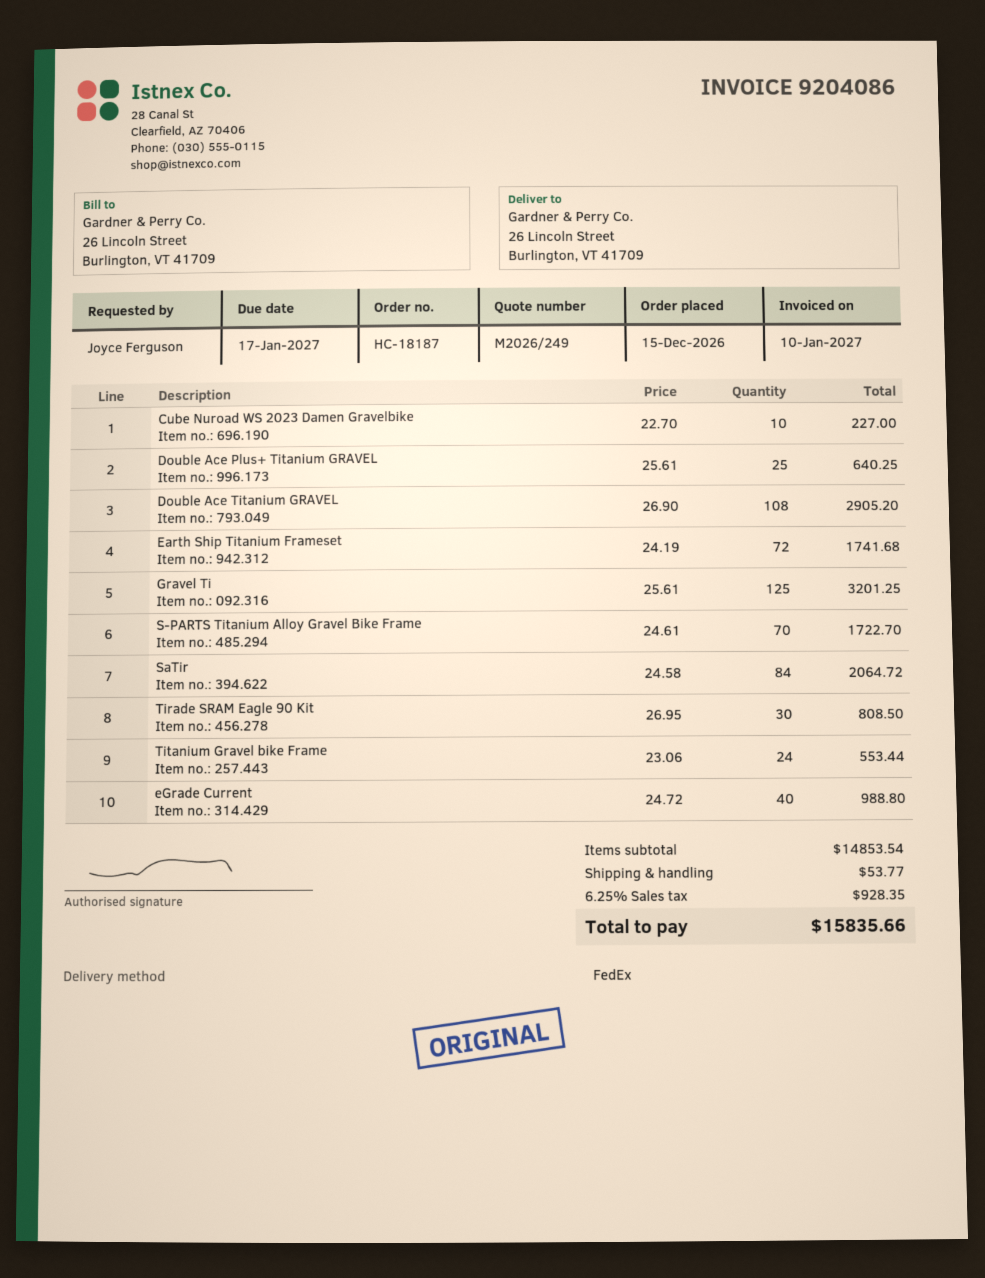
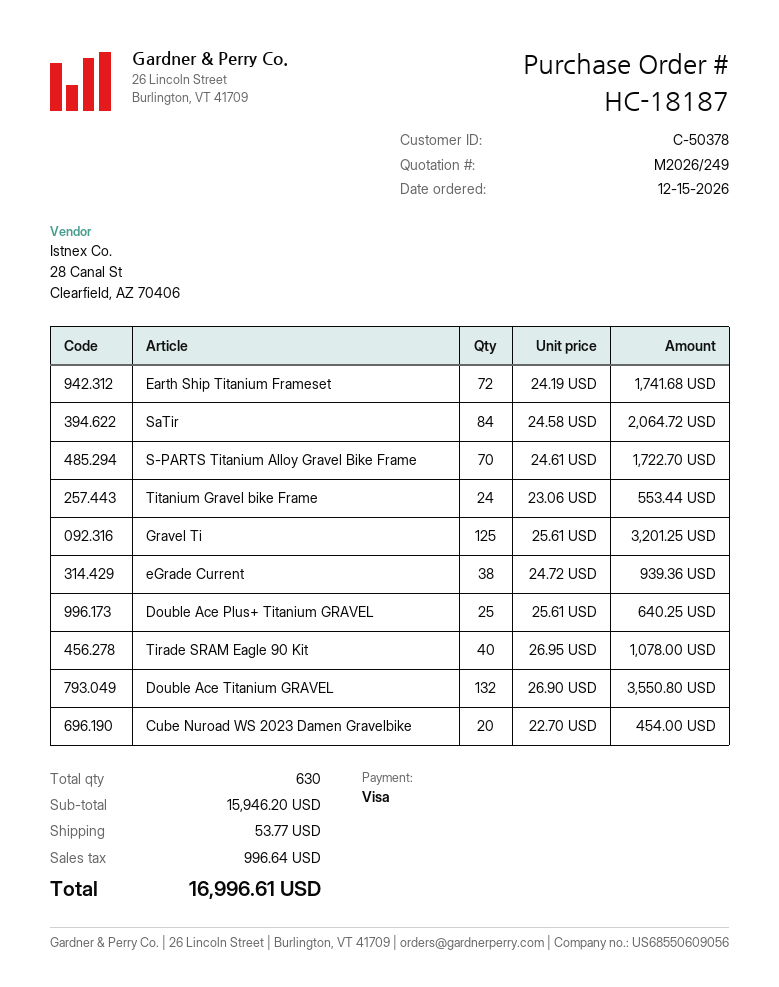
Cube Nuroad WS 2023 Damen Gravelbike: 10 x 22.70 = 227.00 -> 20 x 22.70 = 454.00
Double Ace Titanium GRAVEL: 108 x 26.90 = 2905.20 -> 132 x 26.90 = 3550.80
Tirade SRAM Eagle 90 Kit: 30 x 26.95 = 808.50 -> 40 x 26.95 = 1078.00
eGrade Current: 40 x 24.72 = 988.80 -> 38 x 24.72 = 939.36
subtotal: 14853.54 -> 15946.20
tax: 928.35 -> 996.64
total: 15835.66 -> 16996.61

